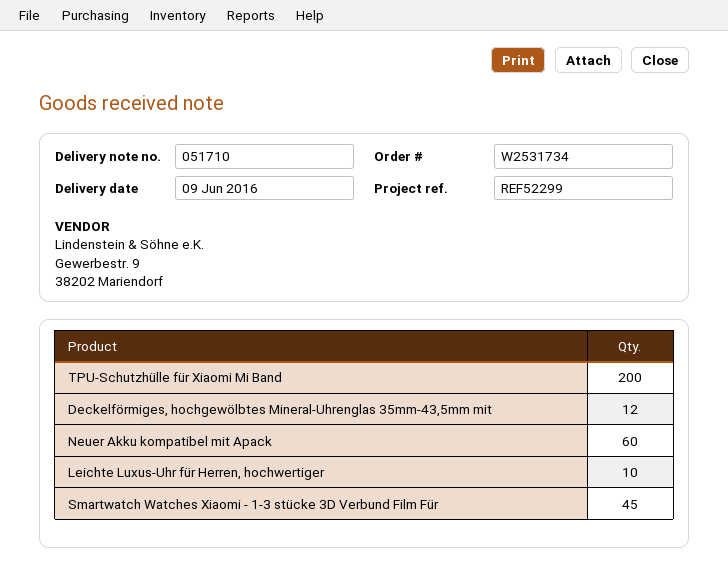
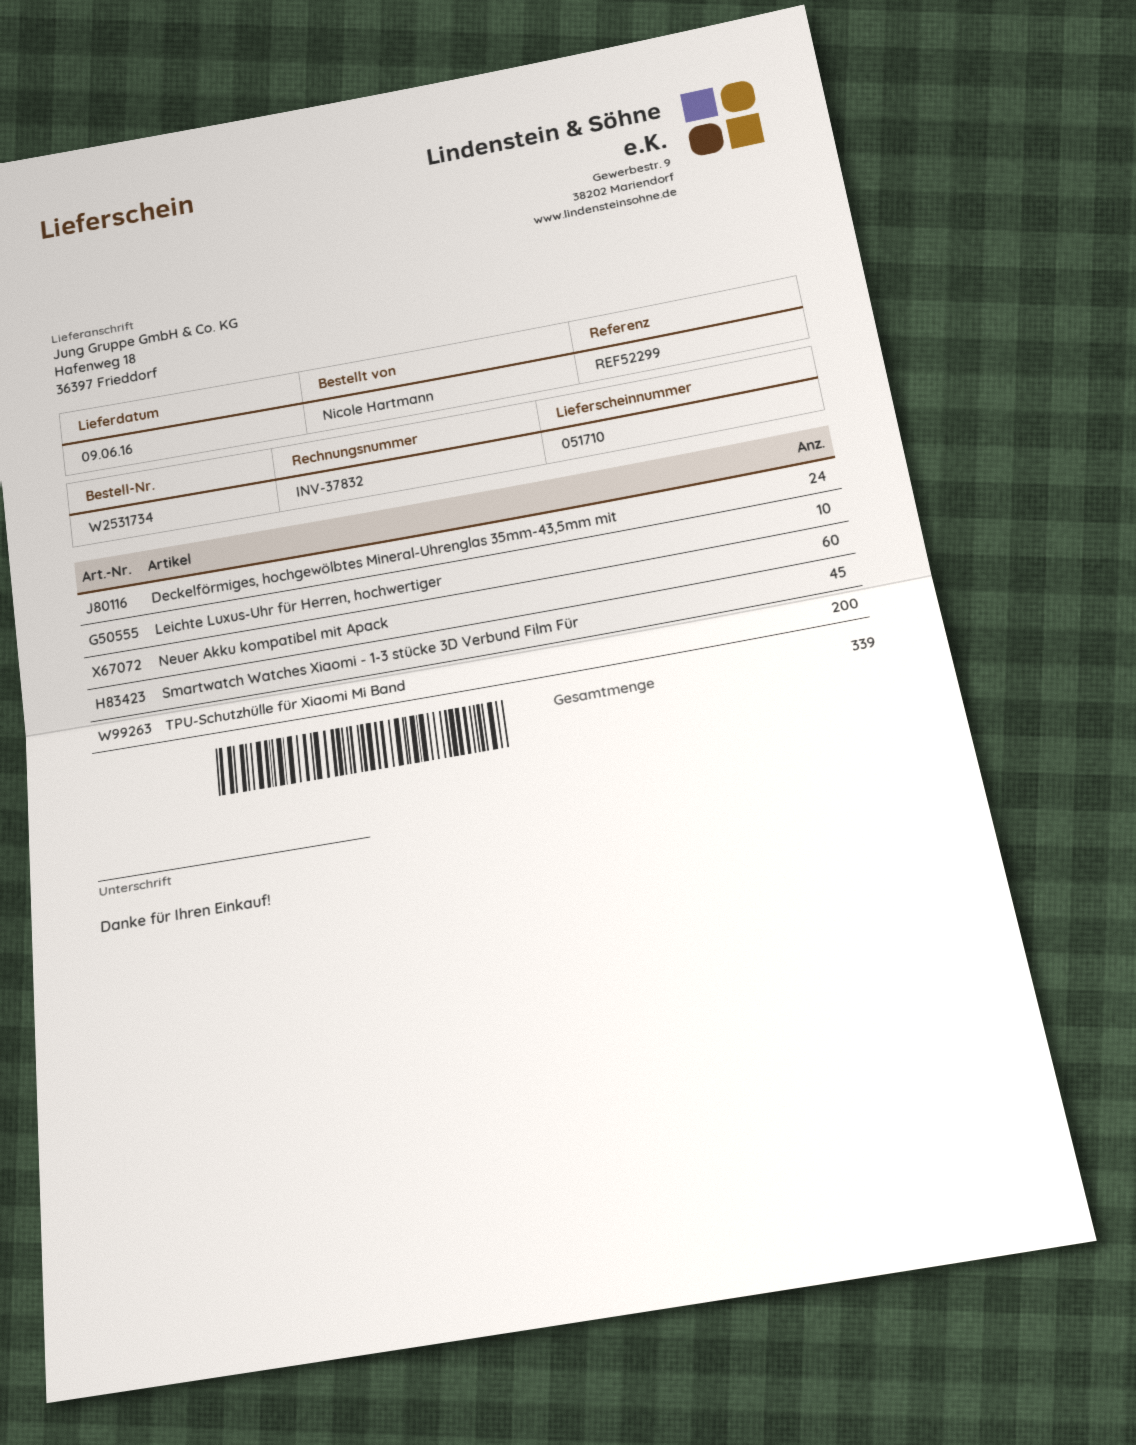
Deckelförmiges, hochgewölbtes Mineral-Uhrenglas 35mm-43,5mm mit: 12 -> 24

